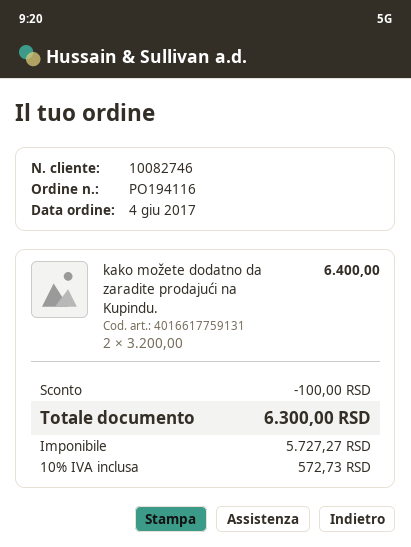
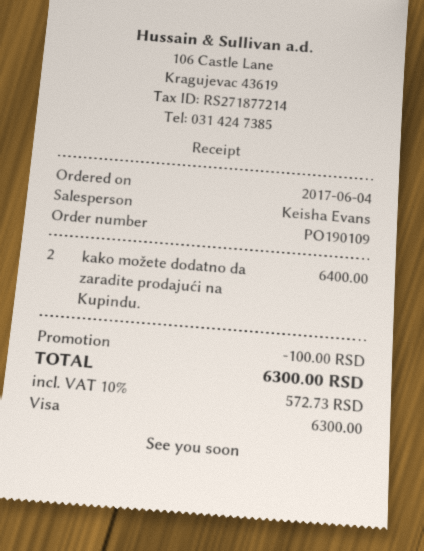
order number: PO194116 -> PO190109

